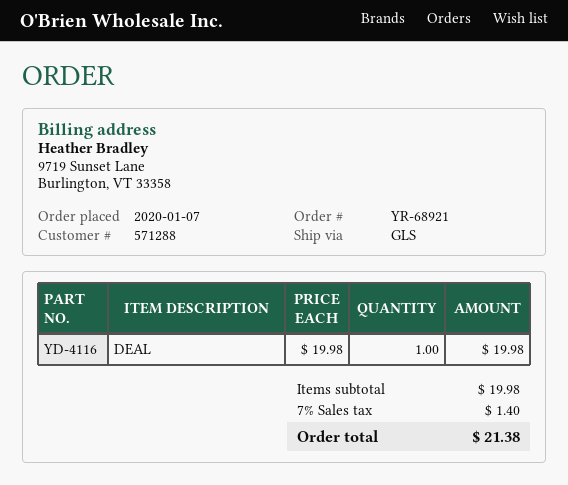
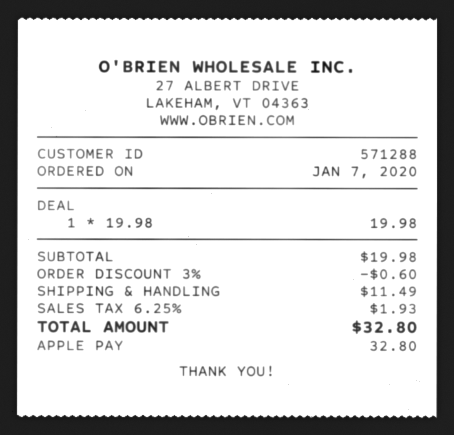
discount: none -> 3% = 0.60
shipping: none -> 11.49
tax: 7% = 1.40 -> 6.25% = 1.93
total: 21.38 -> 32.80

